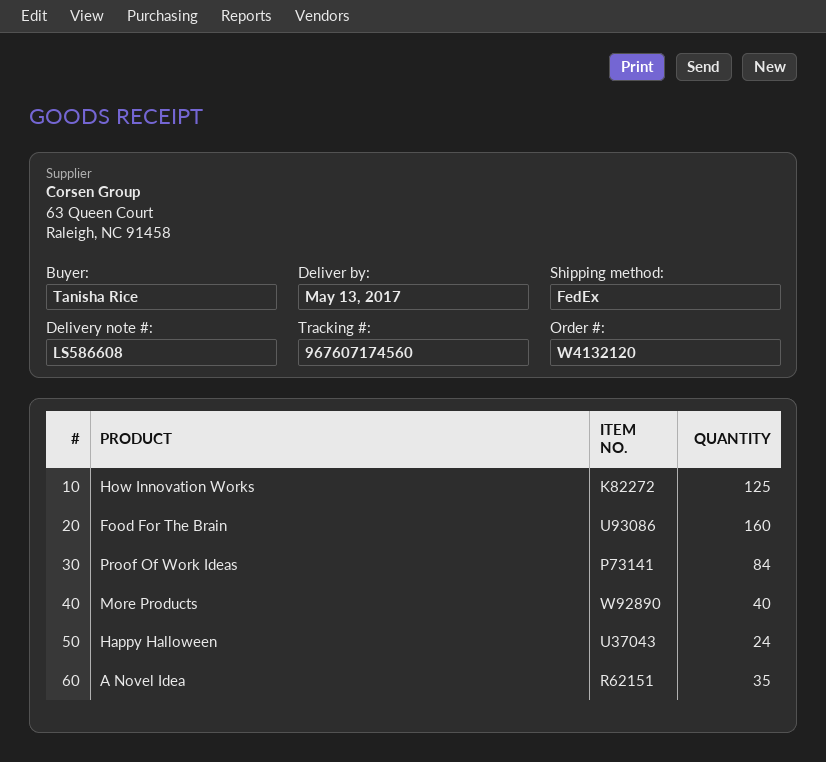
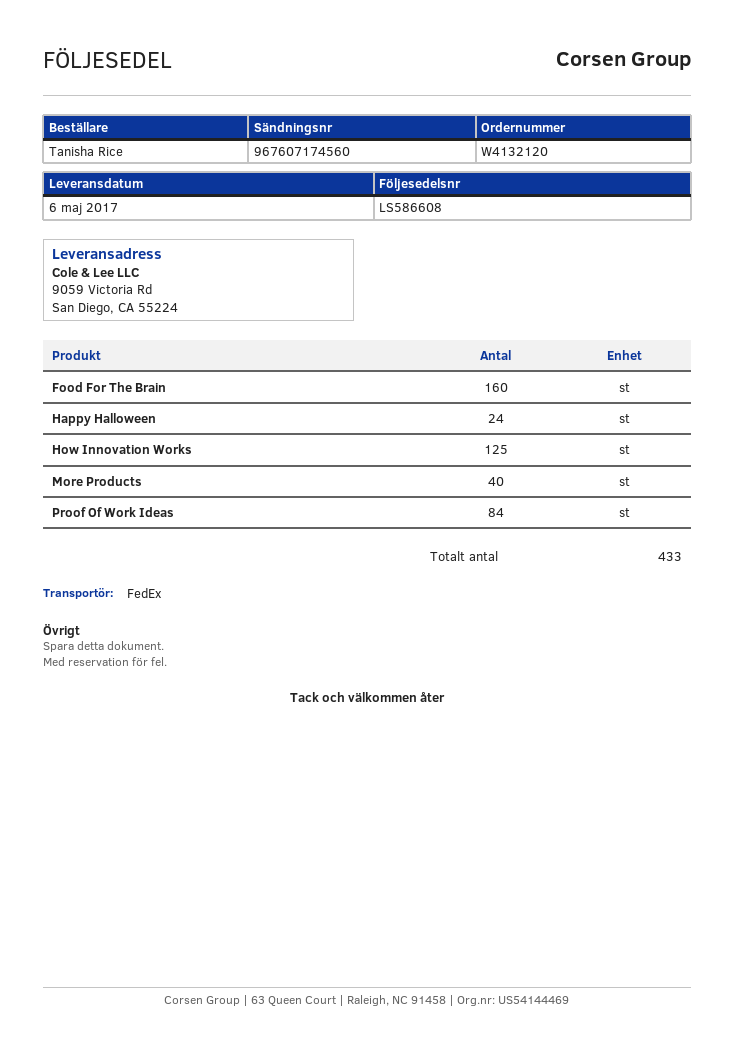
delivery date: 2017-05-13 -> 2017-05-06
A Novel Idea: 35 -> none

